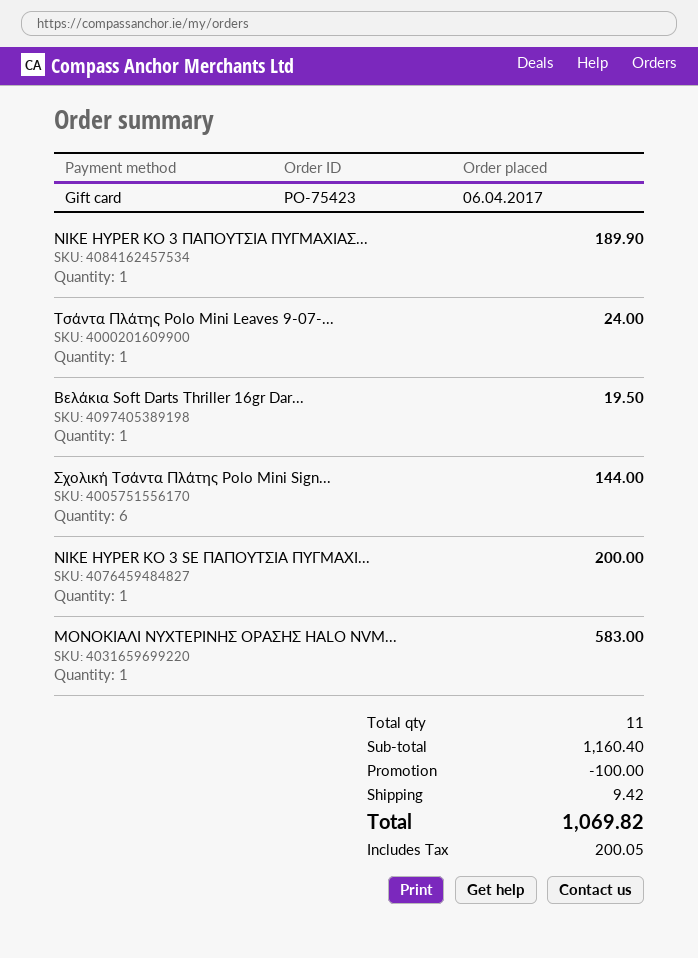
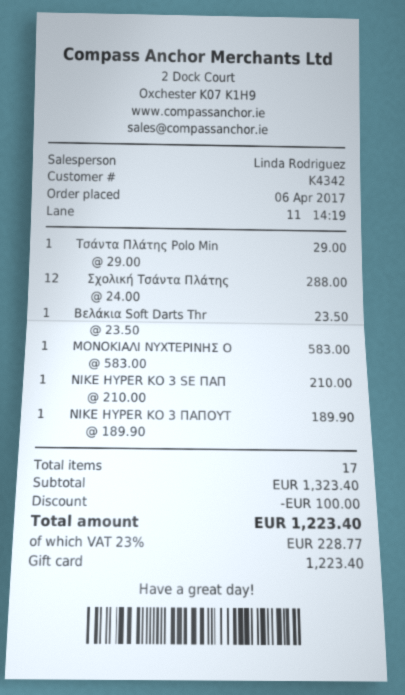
Τσάντα Πλάτης Polo Mini Leaves 9-07-...: 1 for 24.00 -> 1 for 29.00
Βελάκια Soft Darts Thriller 16gr Dar...: 1 for 19.50 -> 1 for 23.50
Σχολική Τσάντα Πλάτης Polo Mini Sign...: 6 for 144.00 -> 12 for 288.00
NIKE HYPER KO 3 SE ΠΑΠΟΥΤΣΙΑ ΠΥΓΜΑΧΙ...: 1 for 200.00 -> 1 for 210.00
total quantity: 11 -> 17
subtotal: 1160.40 -> 1323.40
shipping: 9.42 -> none
tax: 200.05 -> 228.77
total: 1069.82 -> 1223.40

